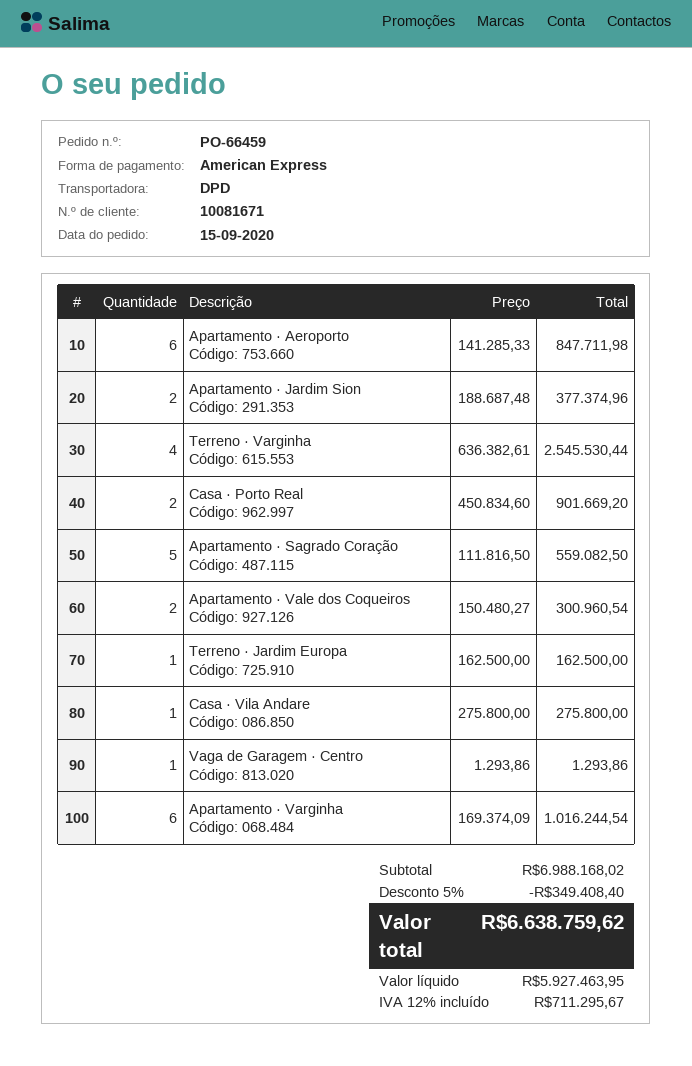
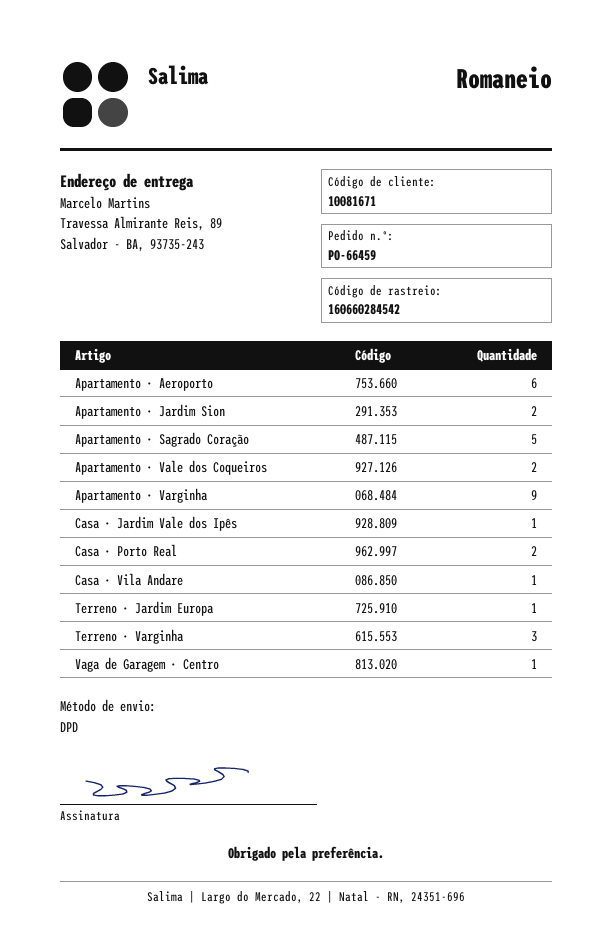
Terreno · Varginha: 4 -> 3
Apartamento · Varginha: 6 -> 9
Casa · Jardim Vale dos Ipês: none -> 1

